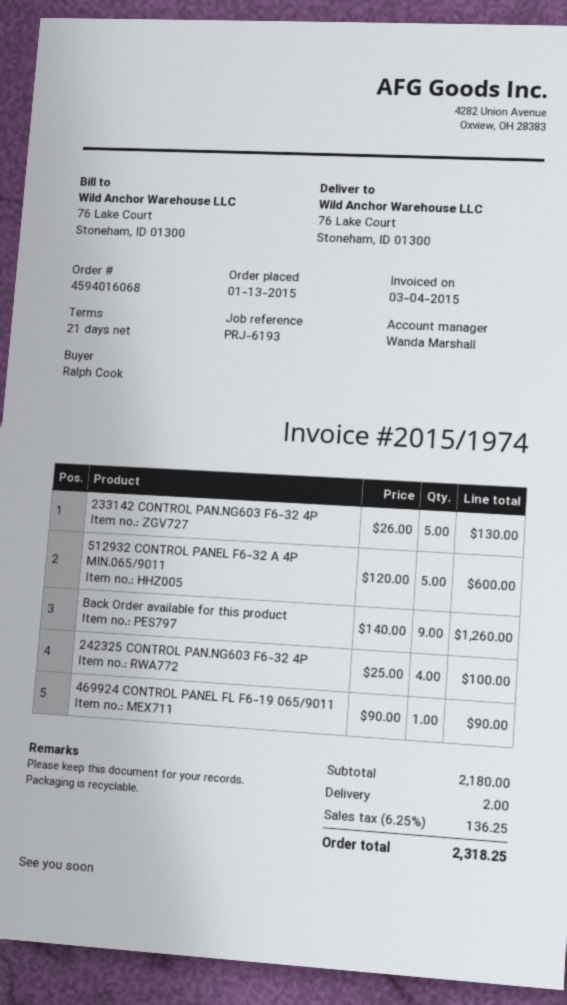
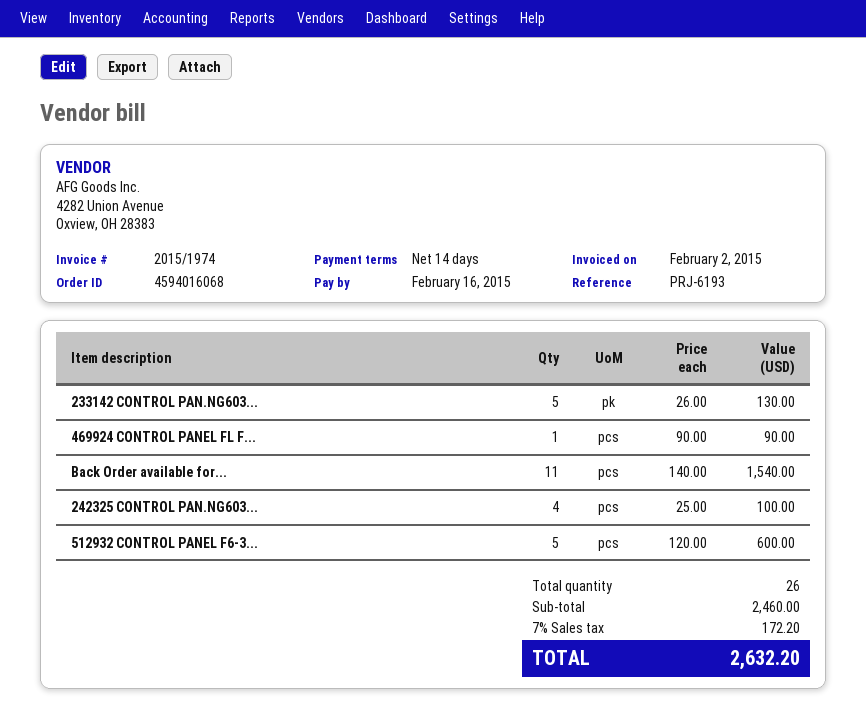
invoice date: 2015-03-04 -> 2015-02-02
payment terms: 21 days -> 14 days
Back Order available for this product: 9 x 140.00 = 1260.00 -> 11 x 140.00 = 1540.00
subtotal: 2180.00 -> 2460.00
shipping: 2.00 -> none
tax: 6.25% = 136.25 -> 7% = 172.20
total: 2318.25 -> 2632.20

